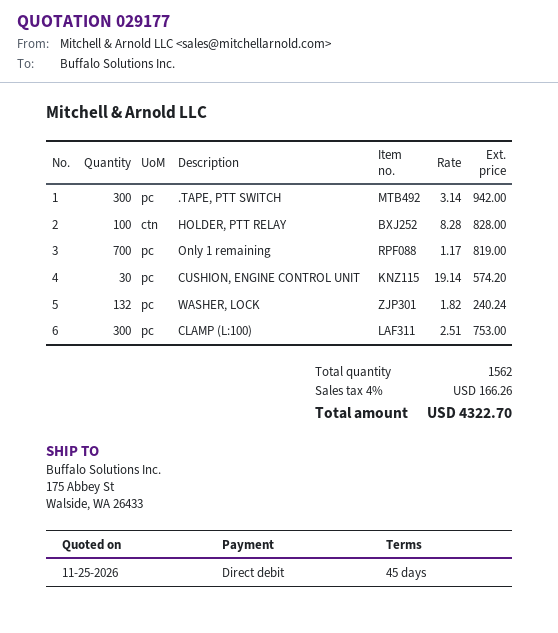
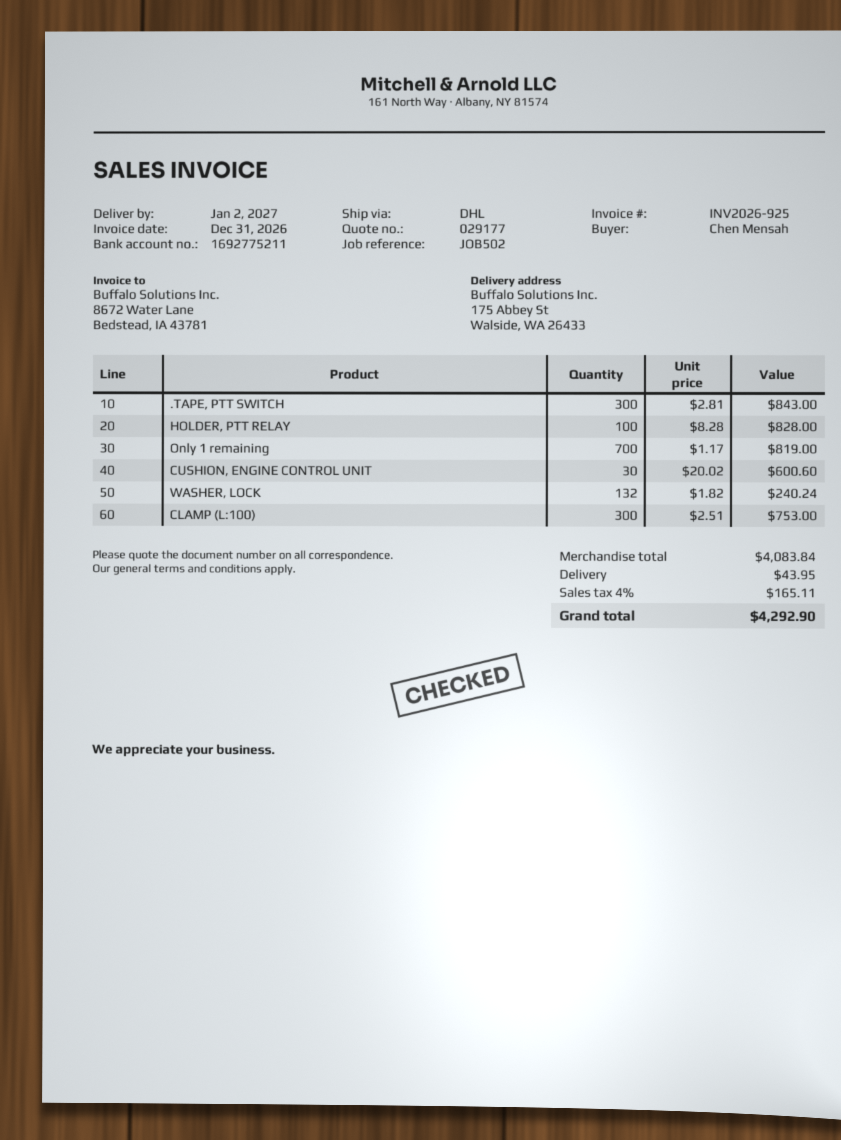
.TAPE, PTT SWITCH: 300 x 3.14 = 942.00 -> 300 x 2.81 = 843.00
CUSHION, ENGINE CONTROL UNIT: 30 x 19.14 = 574.20 -> 30 x 20.02 = 600.60
shipping: none -> 43.95
tax: 4% = 166.26 -> 4% = 165.11
total: 4322.70 -> 4292.90

